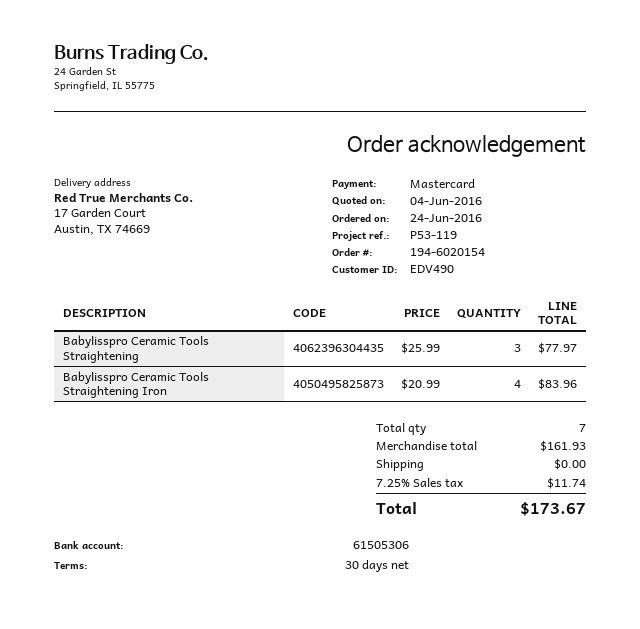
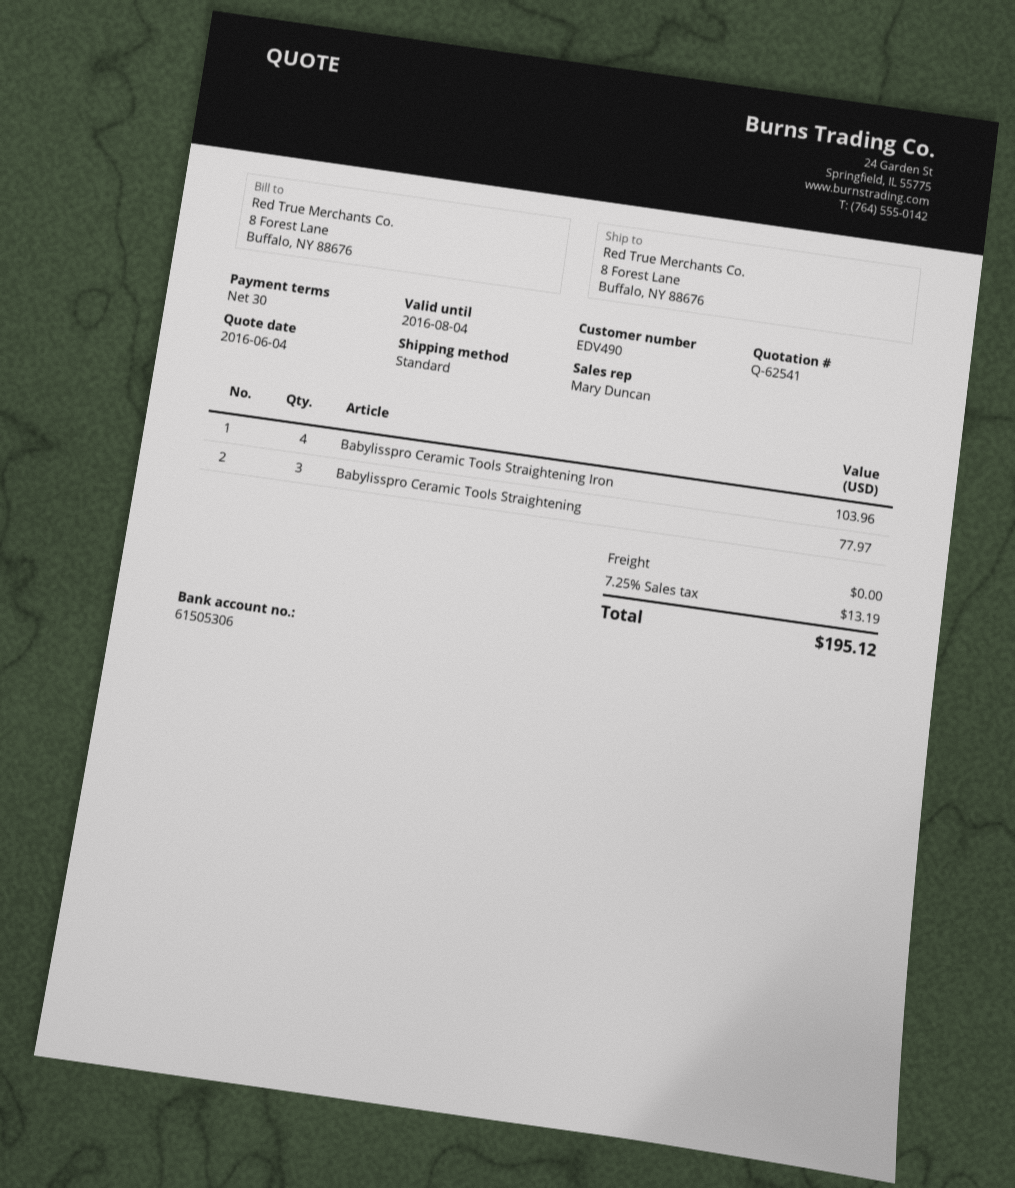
ship to: 17 Garden Court, Austin, TX 74669 -> 8 Forest Lane, Buffalo, NY 88676
Babylisspro Ceramic Tools Straightening Iron: 4 for 83.96 -> 4 for 103.96
tax: 7.25% = 11.74 -> 7.25% = 13.19
total: 173.67 -> 195.12

